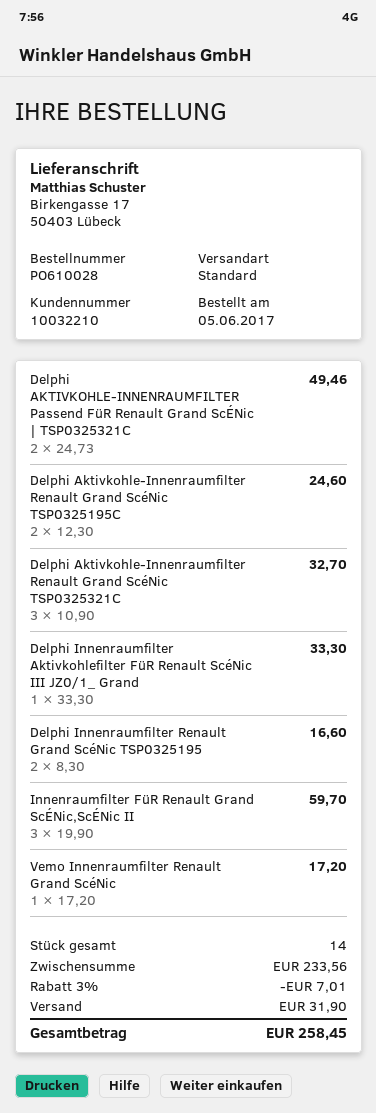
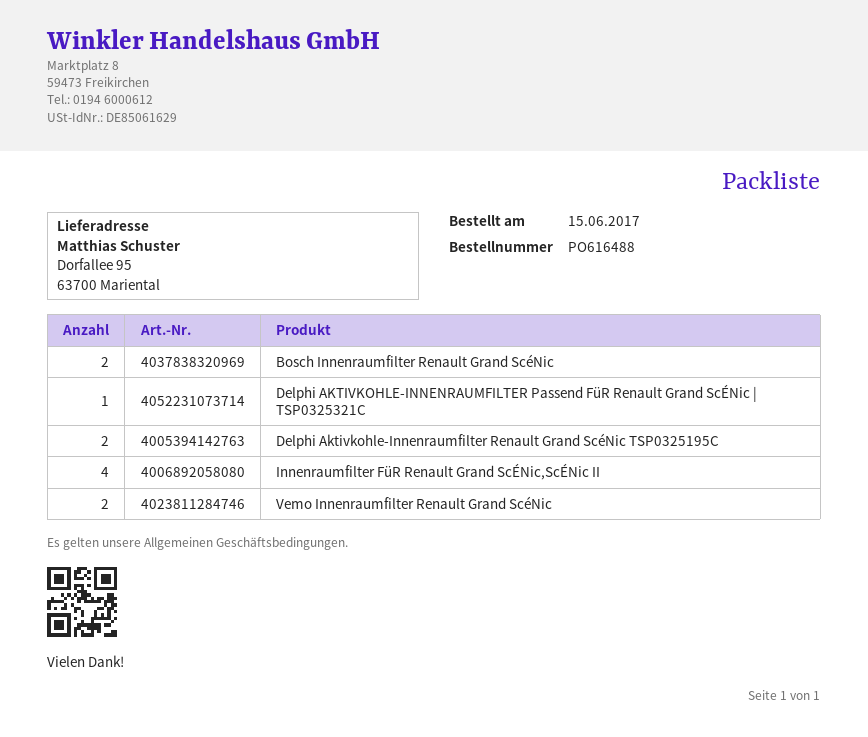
order number: PO610028 -> PO616488
order date: 2017-06-05 -> 2017-06-15
ship to: Birkengasse 17, 50403 Lübeck -> Dorfallee 95, 63700 Mariental
Delphi AKTIVKOHLE-INNENRAUMFILTER Passend FüR Renault Grand ScÉNic | TSP0325321C: 2 -> 1
Delphi Aktivkohle-Innenraumfilter Renault Grand ScéNic TSP0325321C: 3 -> none
Delphi Innenraumfilter Aktivkohlefilter FüR Renault ScéNic III JZ0/1_ Grand: 1 -> none
Delphi Innenraumfilter Renault Grand ScéNic TSP0325195: 2 -> none
Innenraumfilter FüR Renault Grand ScÉNic,ScÉNic II: 3 -> 4
Vemo Innenraumfilter Renault Grand ScéNic: 1 -> 2
Bosch Innenraumfilter Renault Grand ScéNic: none -> 2

